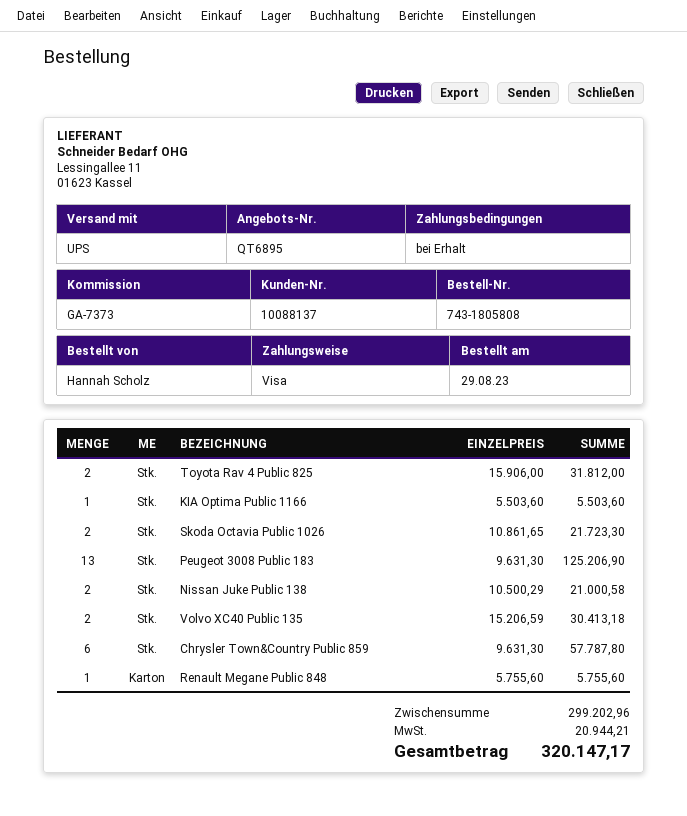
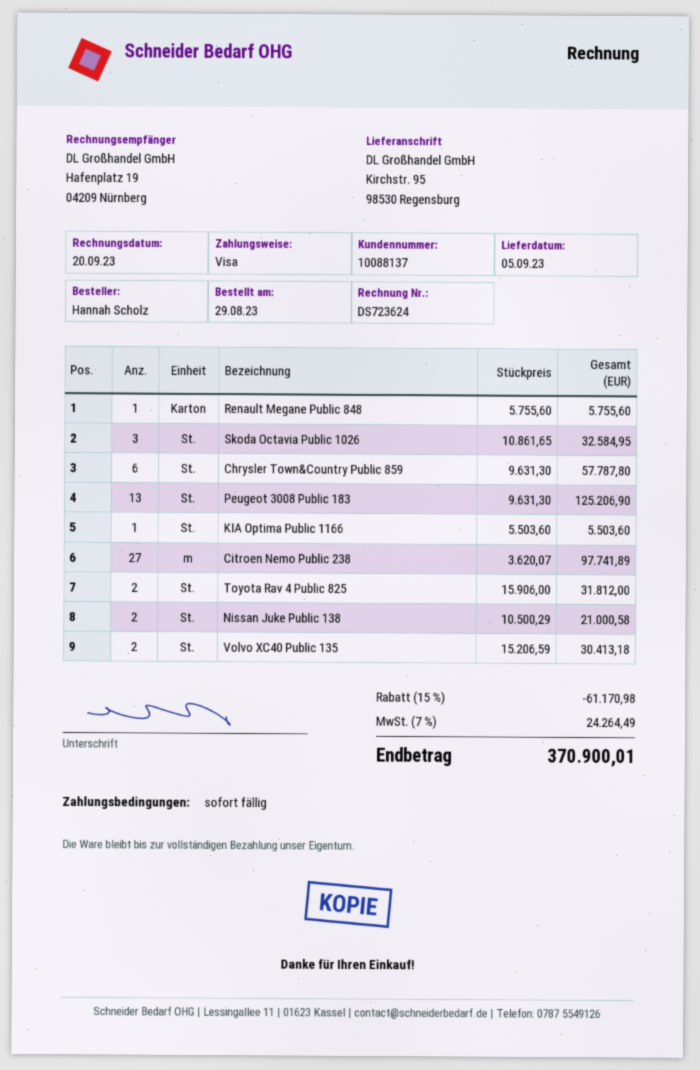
Skoda Octavia Public 1026: 2 x 10861.65 = 21723.30 -> 3 x 10861.65 = 32584.95
Citroen Nemo Public 238: none -> 27 x 3620.07 = 97741.89
discount: none -> 15% = 61170.98
tax: 20944.21 -> 24264.49
total: 320147.17 -> 370900.01

